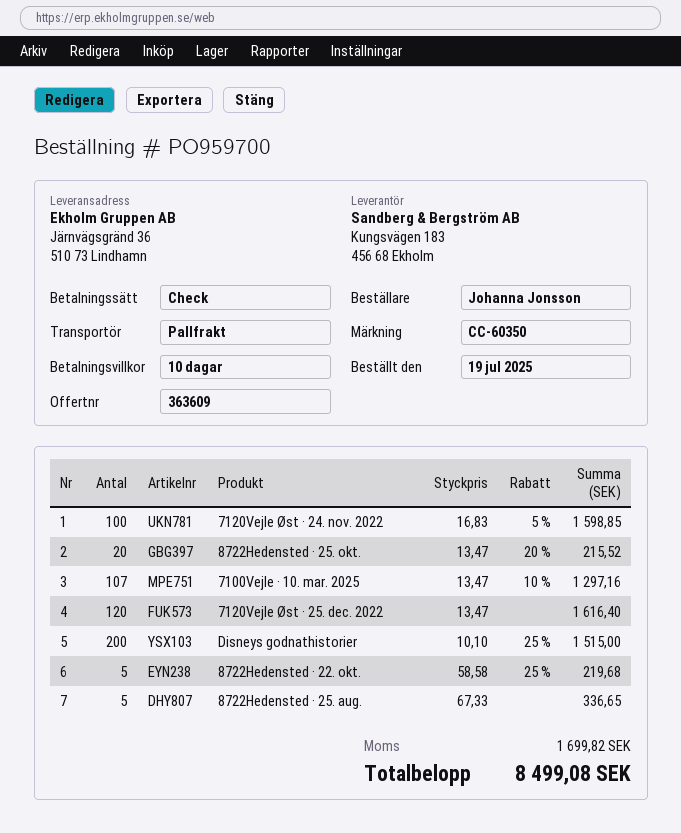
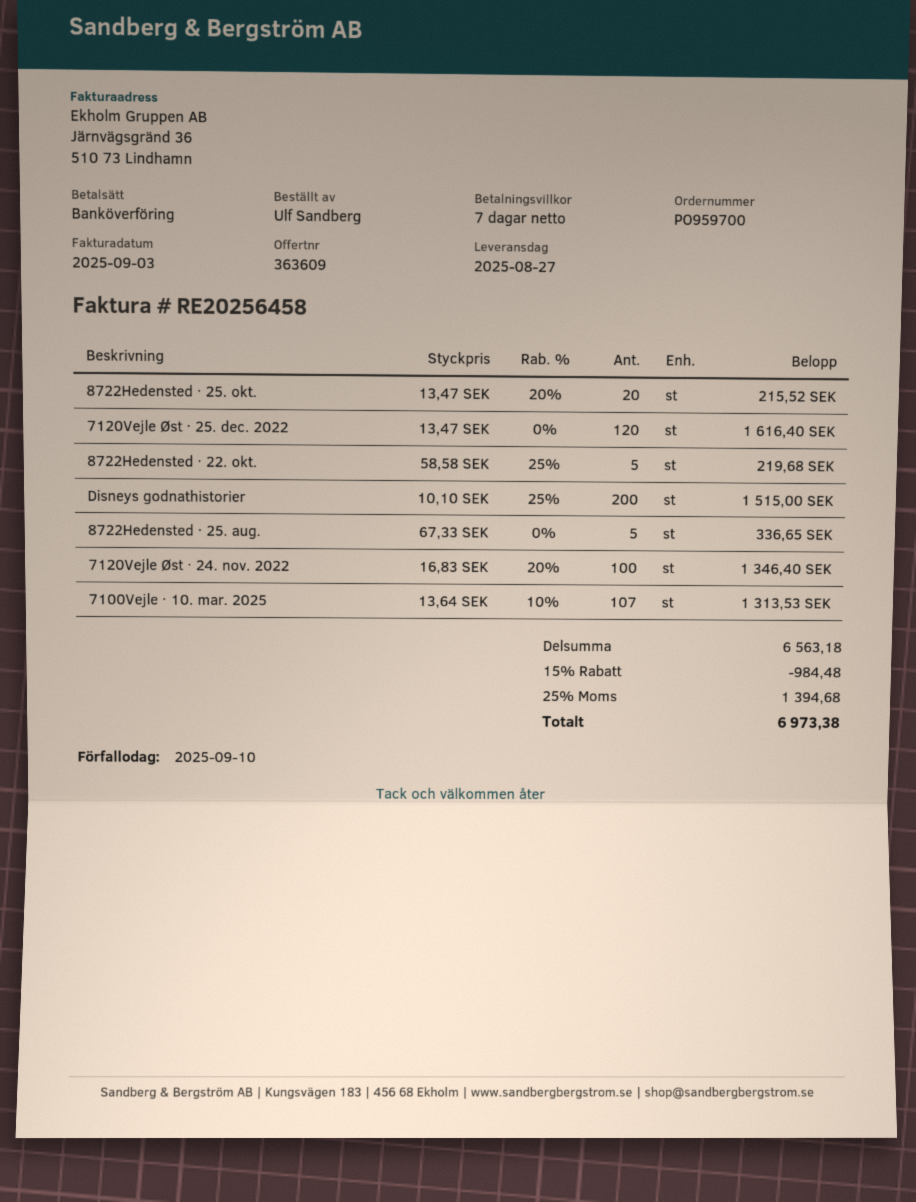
payment terms: 10 days -> 7 days
ordered by: Johanna Jonsson -> Ulf Sandberg
payment method: cheque -> bank transfer
7120Vejle Øst · 24. nov. 2022: 100 x 16.83 - 5% = 1598.85 -> 100 x 16.83 - 20% = 1346.40
7100Vejle · 10. mar. 2025: 107 x 13.47 - 10% = 1297.16 -> 107 x 13.64 - 10% = 1313.53
discount: none -> 15% = 984.48
tax: 1699.82 -> 1394.68
total: 8499.08 -> 6973.38

